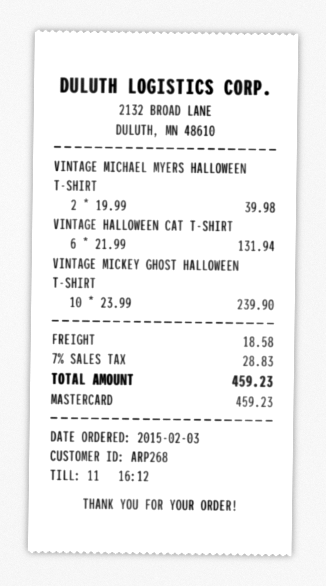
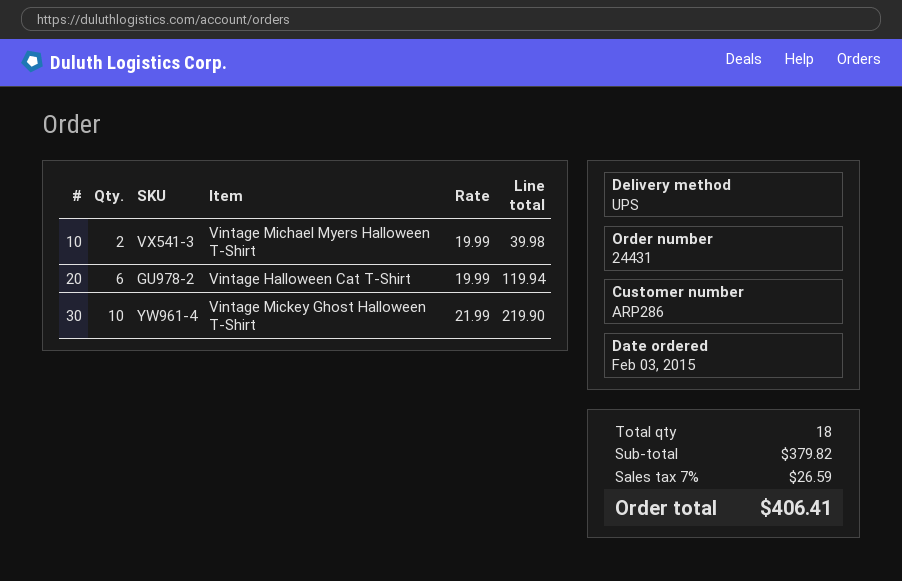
customer number: ARP268 -> ARP286
VINTAGE HALLOWEEN CAT T-SHIRT: 6 x 21.99 = 131.94 -> 6 x 19.99 = 119.94
VINTAGE MICKEY GHOST HALLOWEEN T-SHIRT: 10 x 23.99 = 239.90 -> 10 x 21.99 = 219.90
shipping: 18.58 -> none
tax: 7% = 28.83 -> 7% = 26.59
total: 459.23 -> 406.41

